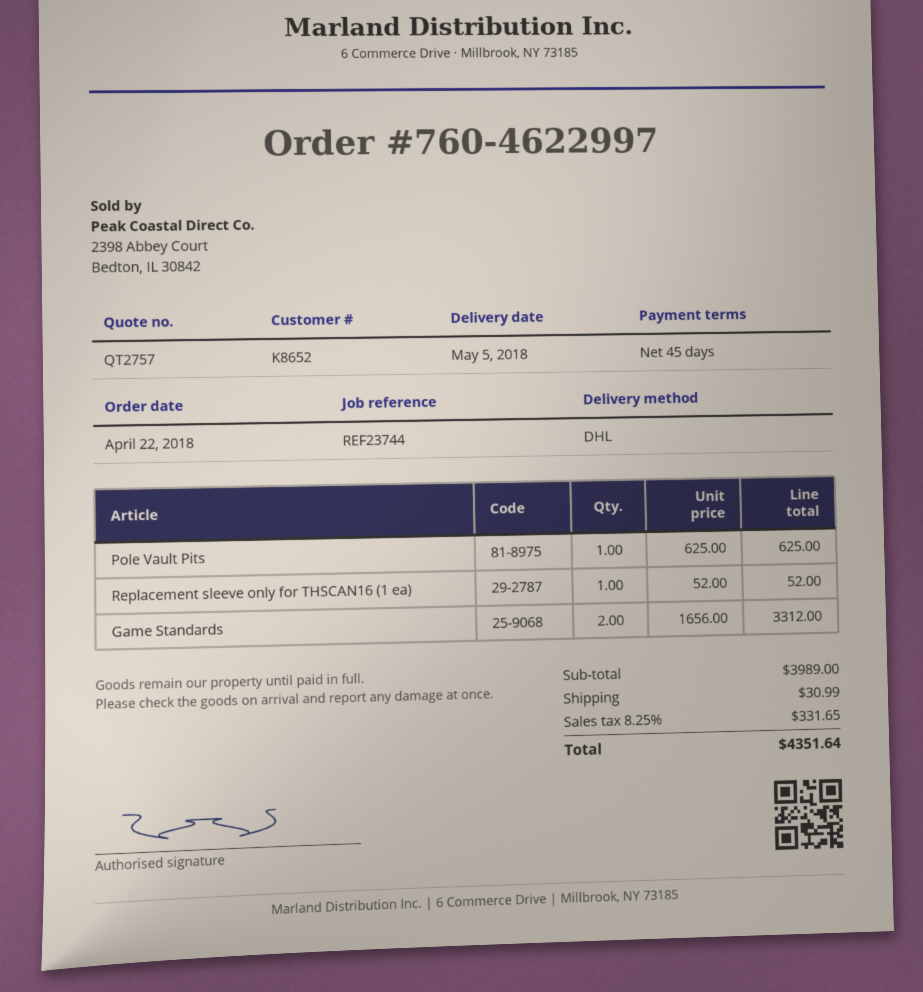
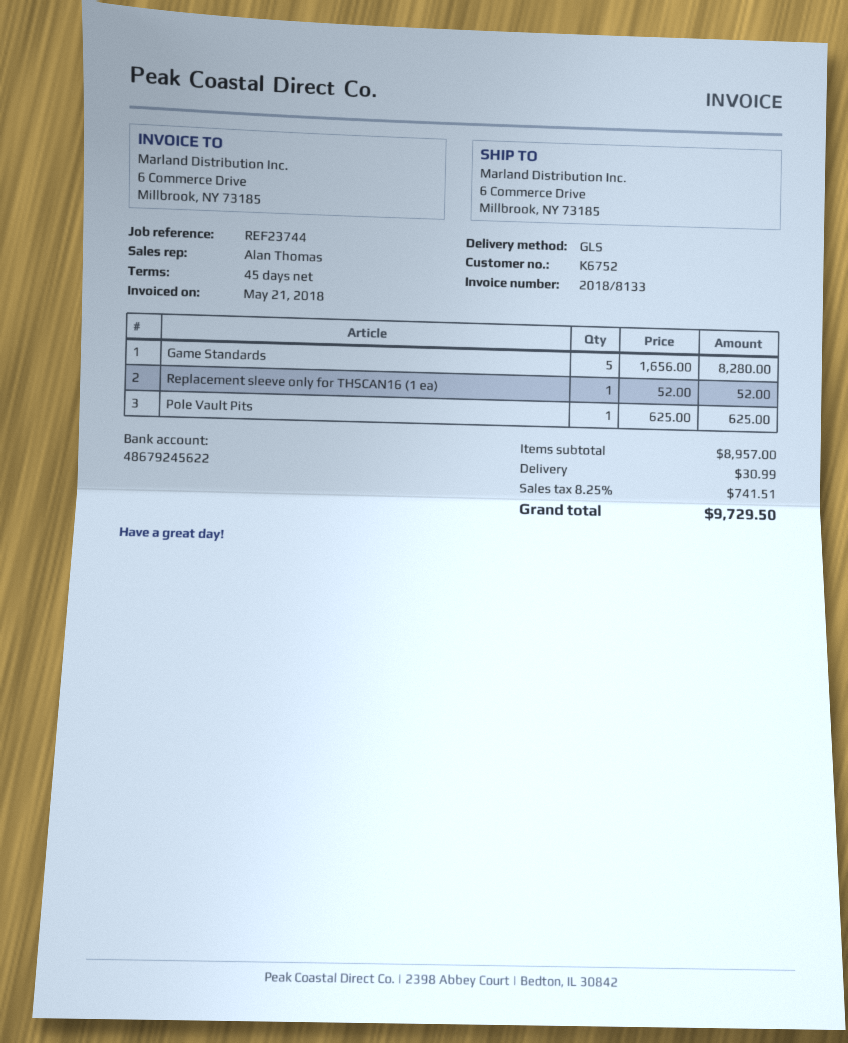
customer number: K8652 -> K6752
shipping method: DHL -> GLS
Game Standards: 2 x 1656.00 = 3312.00 -> 5 x 1656.00 = 8280.00
subtotal: 3989.00 -> 8957.00
tax: 8.25% = 331.65 -> 8.25% = 741.51
total: 4351.64 -> 9729.50

